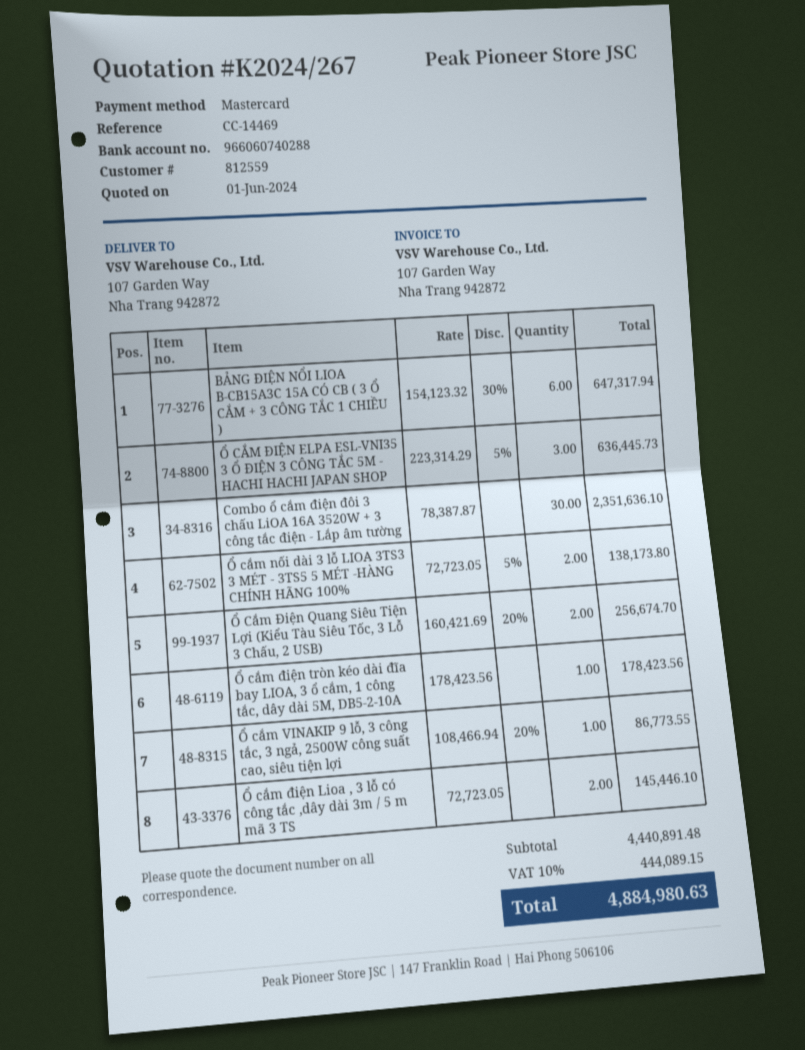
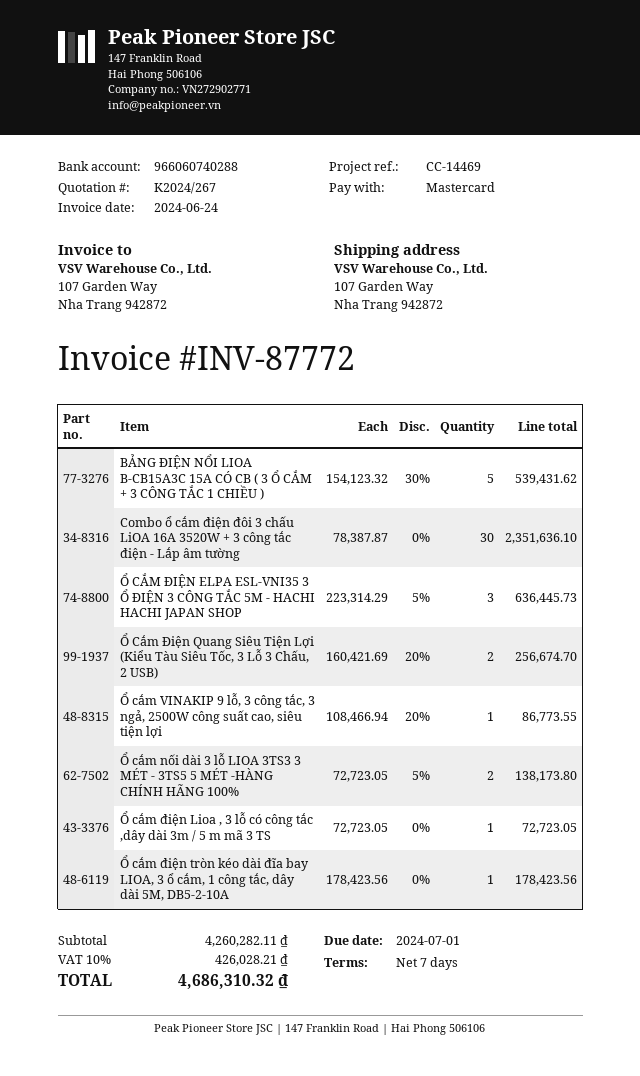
BẢNG ĐIỆN NỔI LIOA B-CB15A3C 15A CÓ CB ( 3 Ổ CẮM + 3 CÔNG TẮC 1 CHIỀU ): 6 x 154123.32 - 30% = 647317.94 -> 5 x 154123.32 - 30% = 539431.62
Ổ cắm điện Lioa , 3 lỗ có công tắc ,dây dài 3m / 5 m mã 3 TS: 2 x 72723.05 = 145446.10 -> 1 x 72723.05 = 72723.05
subtotal: 4440891.48 -> 4260282.11
tax: 10% = 444089.15 -> 10% = 426028.21
total: 4884980.63 -> 4686310.32

